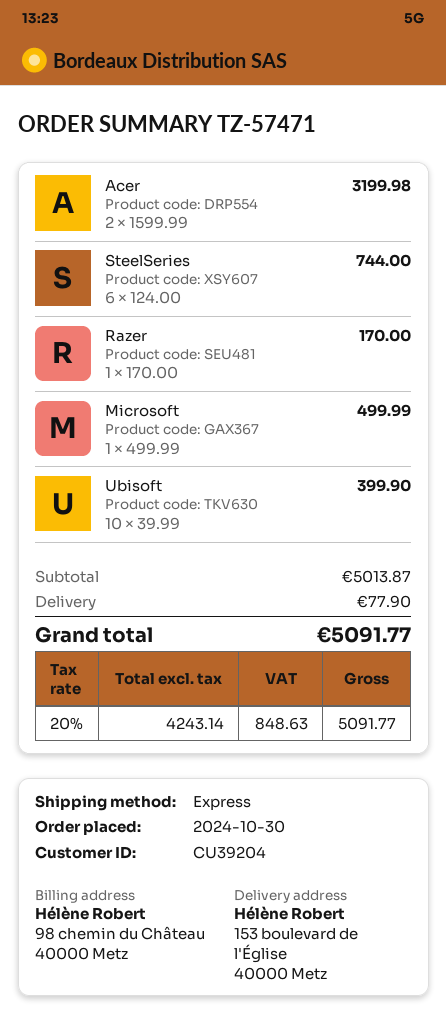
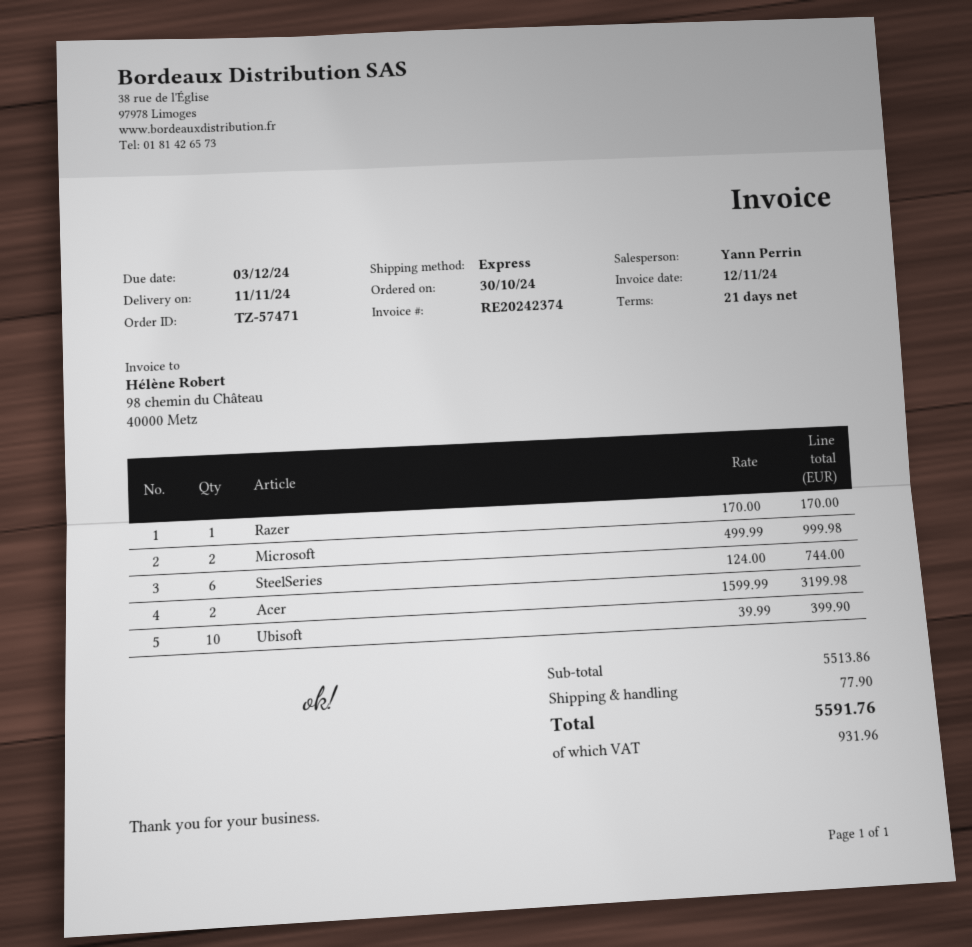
Microsoft: 1 x 499.99 = 499.99 -> 2 x 499.99 = 999.98
subtotal: 5013.87 -> 5513.86
tax: 848.63 -> 931.96
total: 5091.77 -> 5591.76

